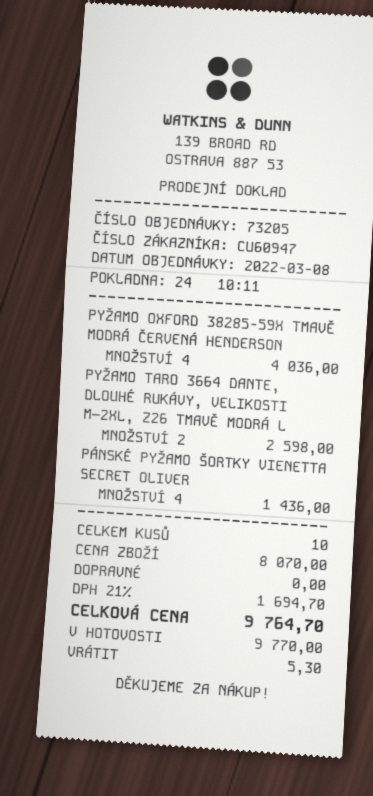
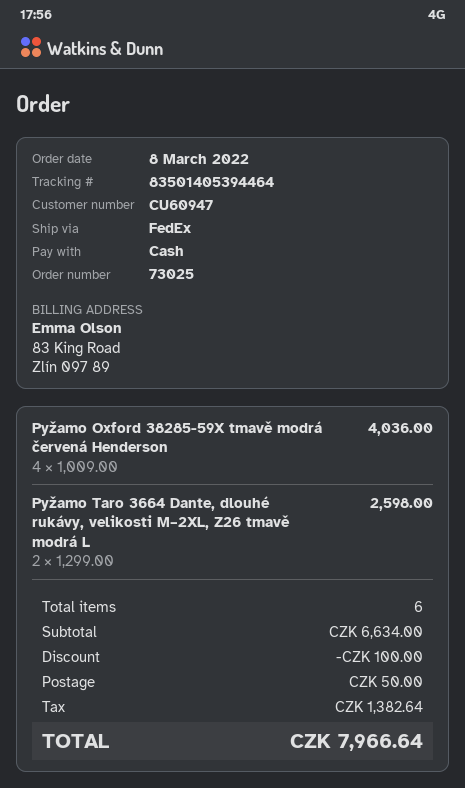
order number: 73205 -> 73025
PÁNSKÉ PYŽAMO ŠORTKY VIENETTA SECRET OLIVER: 4 for 1436.00 -> none
total quantity: 10 -> 6
subtotal: 8070.00 -> 6634.00
discount: none -> 100.00
shipping: 0.00 -> 50.00
tax: 1694.70 -> 1382.64
total: 9764.70 -> 7966.64

